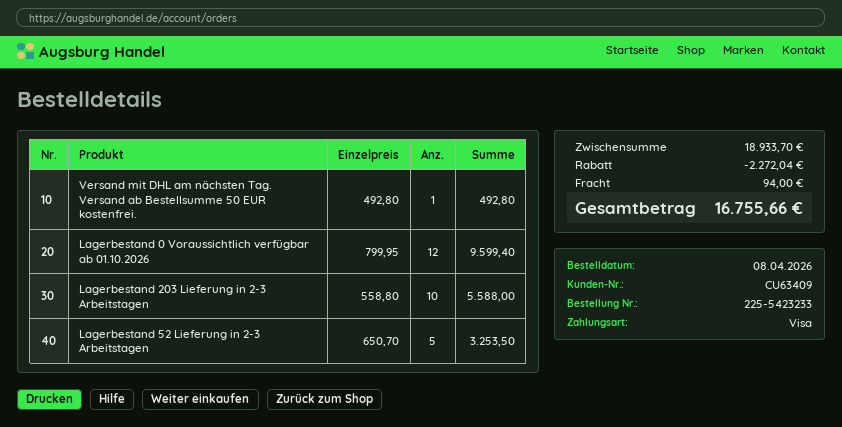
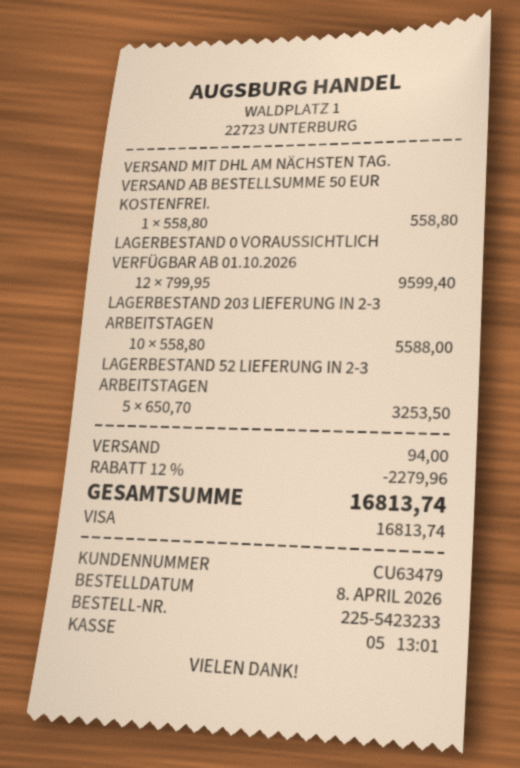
customer number: CU63409 -> CU63479
Versand mit DHL am nächsten Tag. Versand ab Bestellsumme 50 EUR kostenfrei.: 1 x 492.80 = 492.80 -> 1 x 558.80 = 558.80
discount: 2272.04 -> 2279.96
total: 16755.66 -> 16813.74

